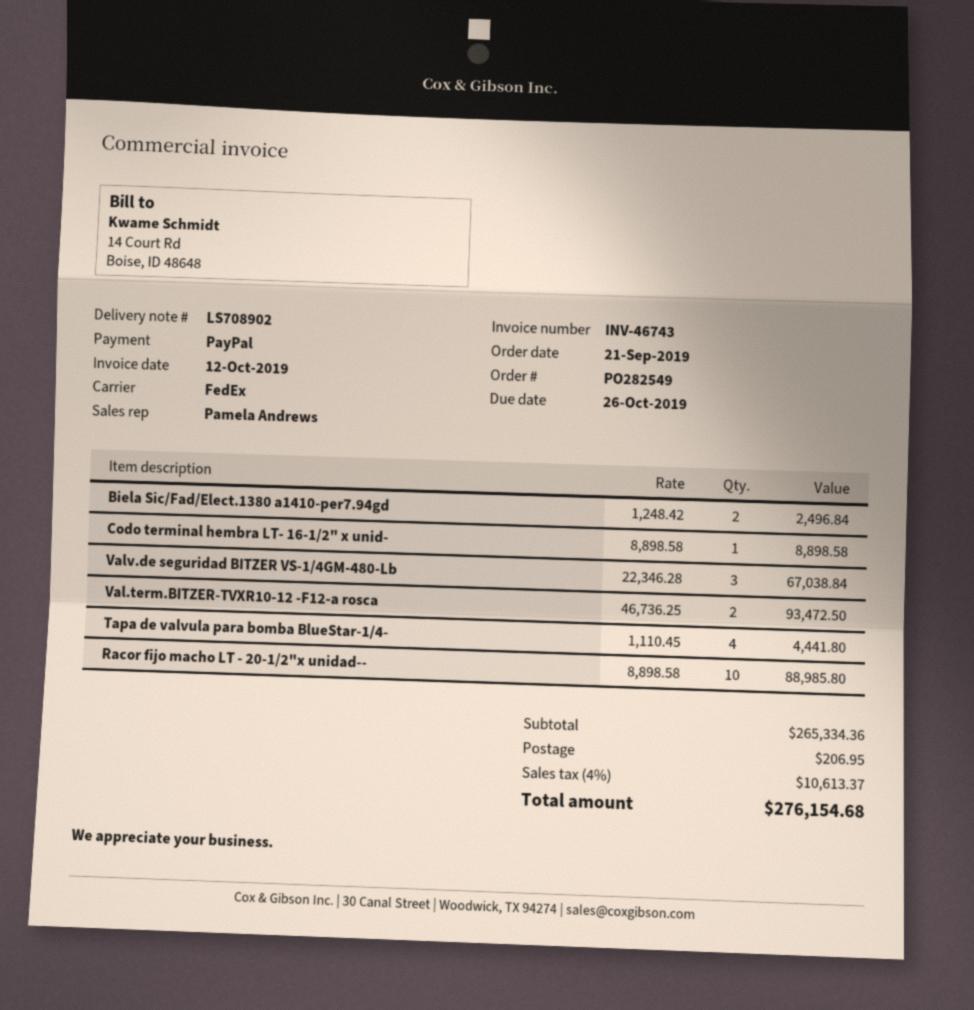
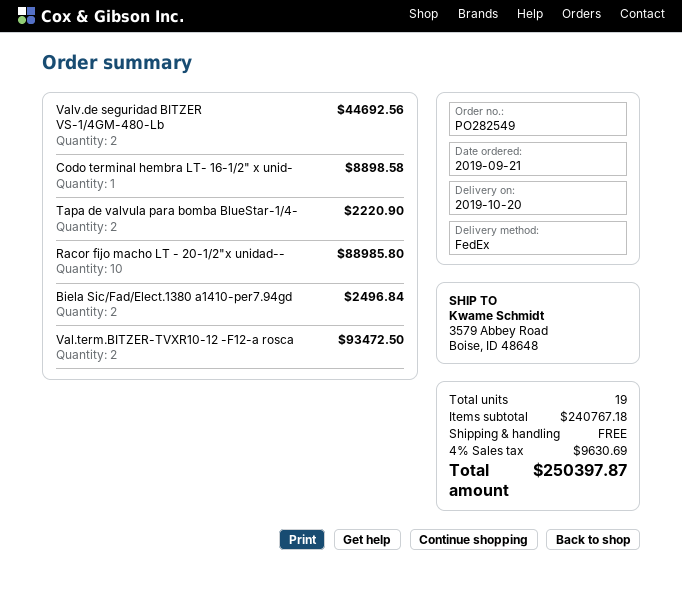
Valv.de seguridad BITZER VS-1/4GM-480-Lb: 3 for 67038.84 -> 2 for 44692.56
Tapa de valvula para bomba BlueStar-1/4-: 4 for 4441.80 -> 2 for 2220.90
subtotal: 265334.36 -> 240767.18
shipping: 206.95 -> 0.00
tax: 4% = 10613.37 -> 4% = 9630.69
total: 276154.68 -> 250397.87

